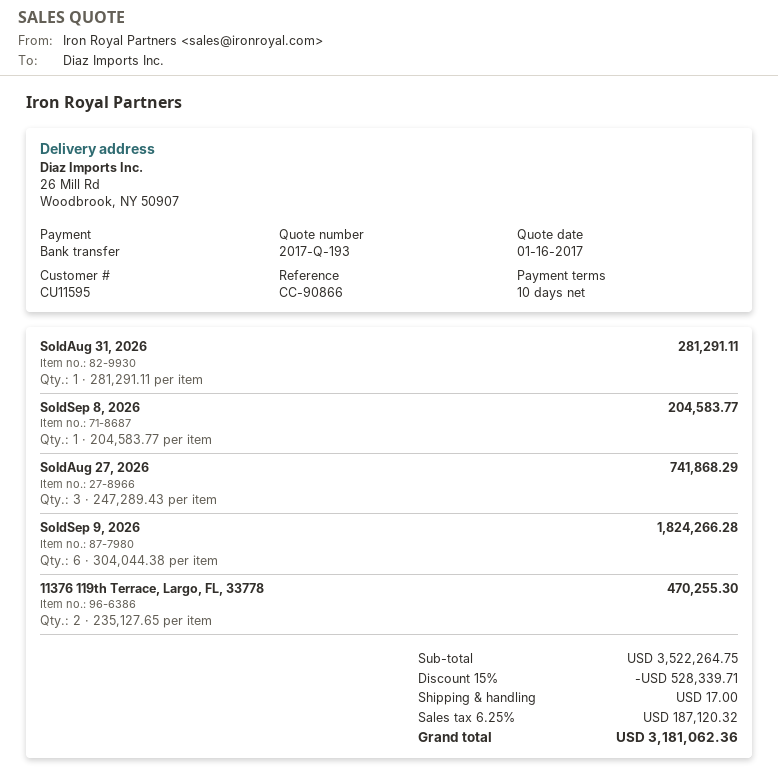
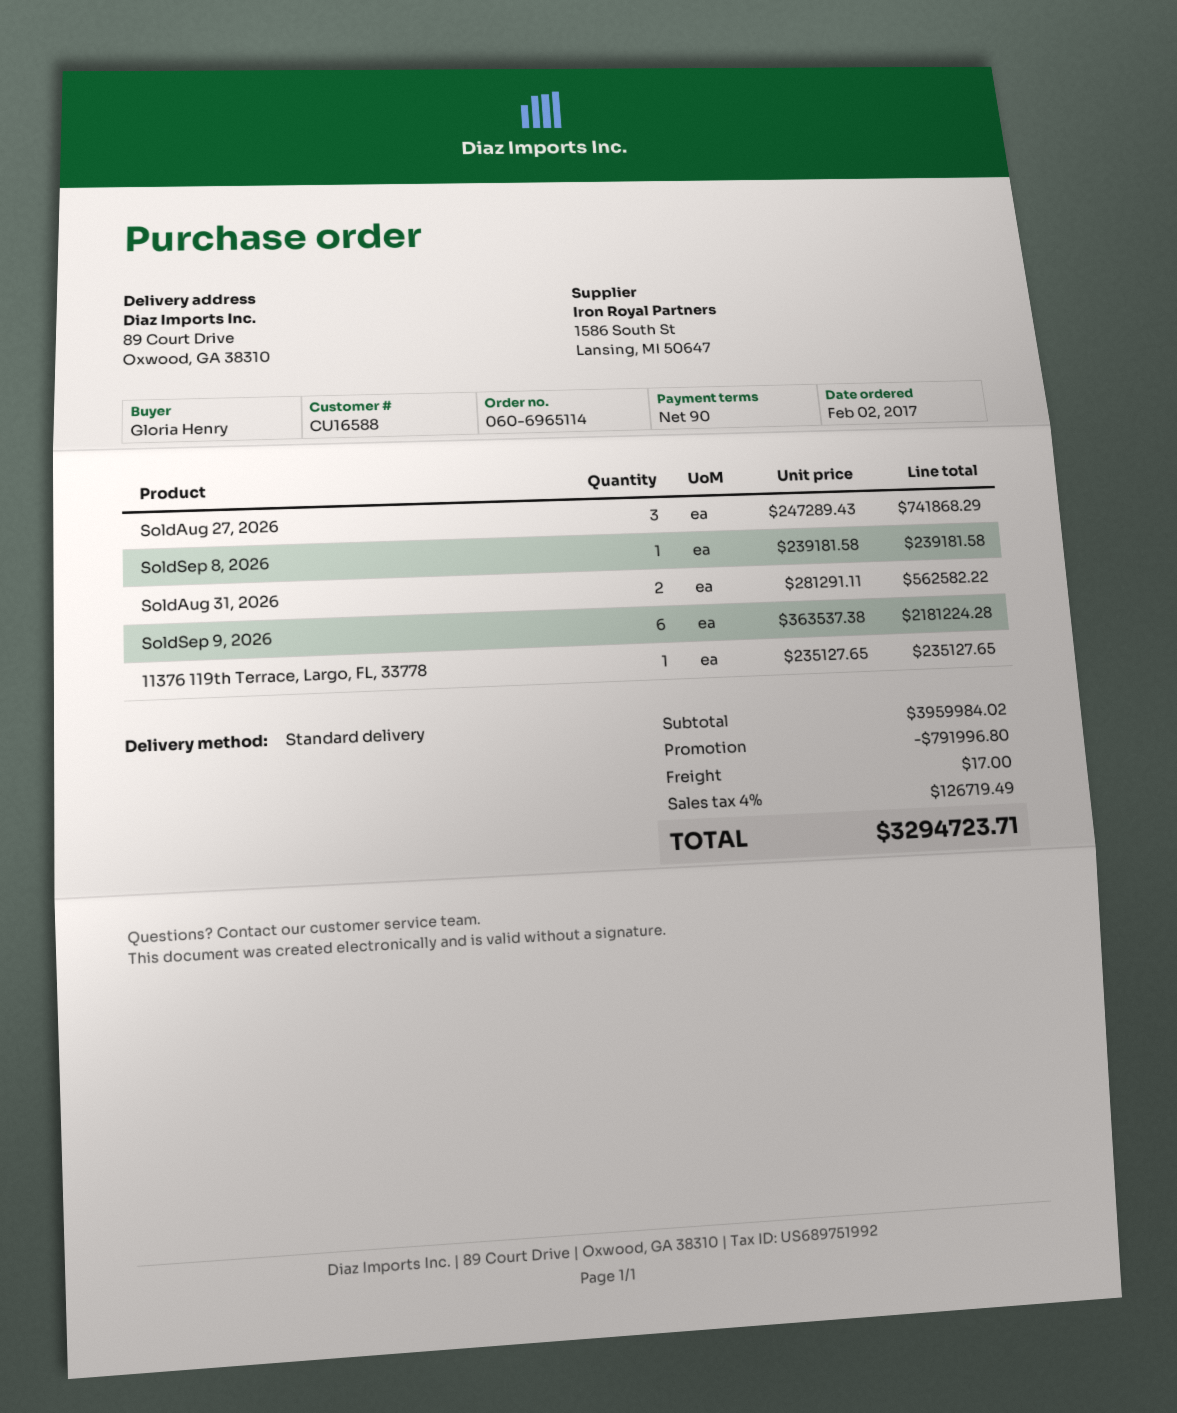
payment terms: 10 days -> 90 days
customer number: CU11595 -> CU16588
ship to: 26 Mill Rd, Woodbrook, NY 50907 -> 89 Court Drive, Oxwood, GA 38310
SoldAug 31, 2026: 1 x 281291.11 = 281291.11 -> 2 x 281291.11 = 562582.22
SoldSep 8, 2026: 1 x 204583.77 = 204583.77 -> 1 x 239181.58 = 239181.58
SoldSep 9, 2026: 6 x 304044.38 = 1824266.28 -> 6 x 363537.38 = 2181224.28
11376 119th Terrace, Largo, FL, 33778: 2 x 235127.65 = 470255.30 -> 1 x 235127.65 = 235127.65
subtotal: 3522264.75 -> 3959984.02
discount: 528339.71 -> 791996.80
tax: 6.25% = 187120.32 -> 4% = 126719.49
total: 3181062.36 -> 3294723.71

